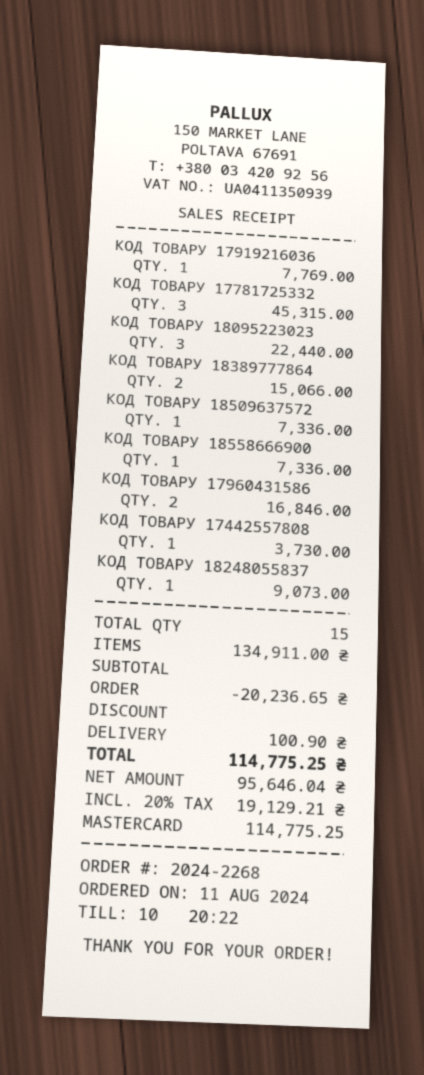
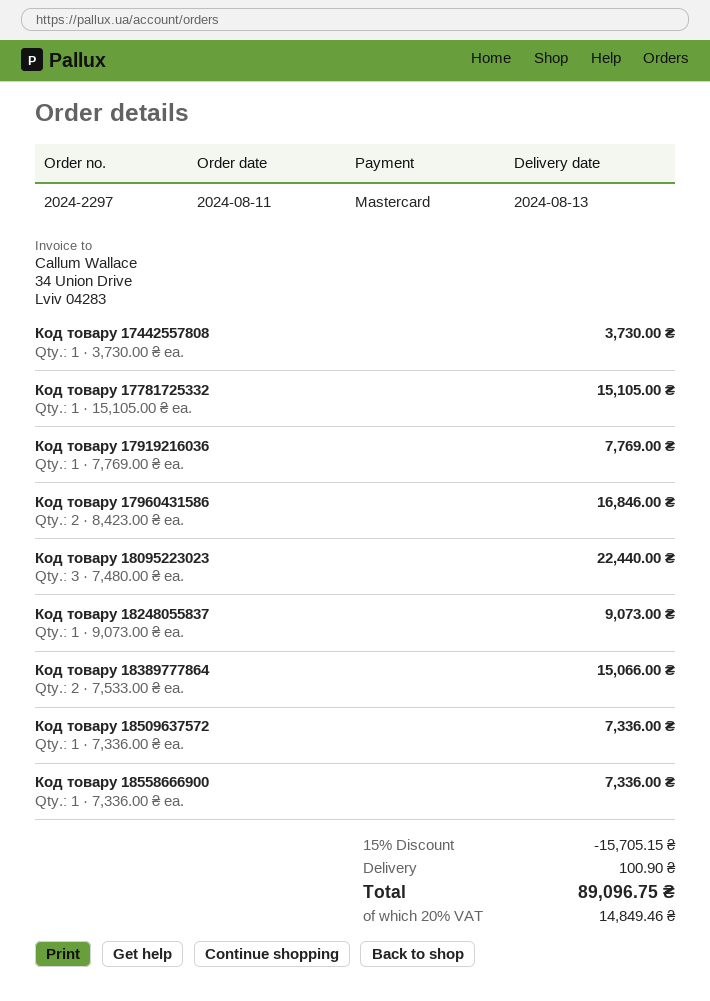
order number: 2024-2268 -> 2024-2297
КОД ТОВАРУ 17781725332: 3 for 45315.00 -> 1 for 15105.00
discount: 20236.65 -> 15705.15
tax: 20% = 19129.21 -> 20% = 14849.46
total: 114775.25 -> 89096.75

